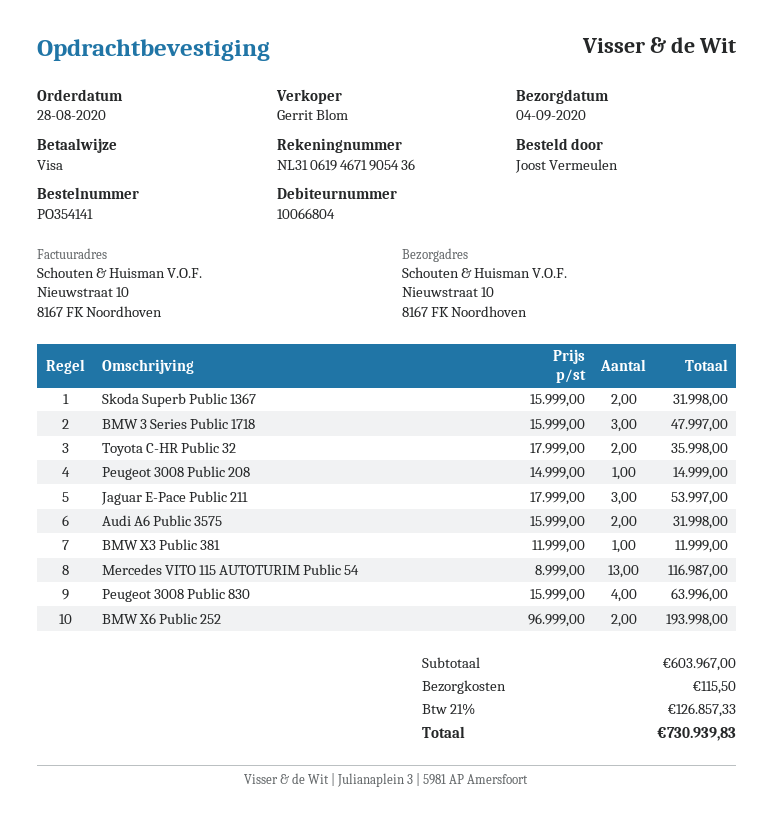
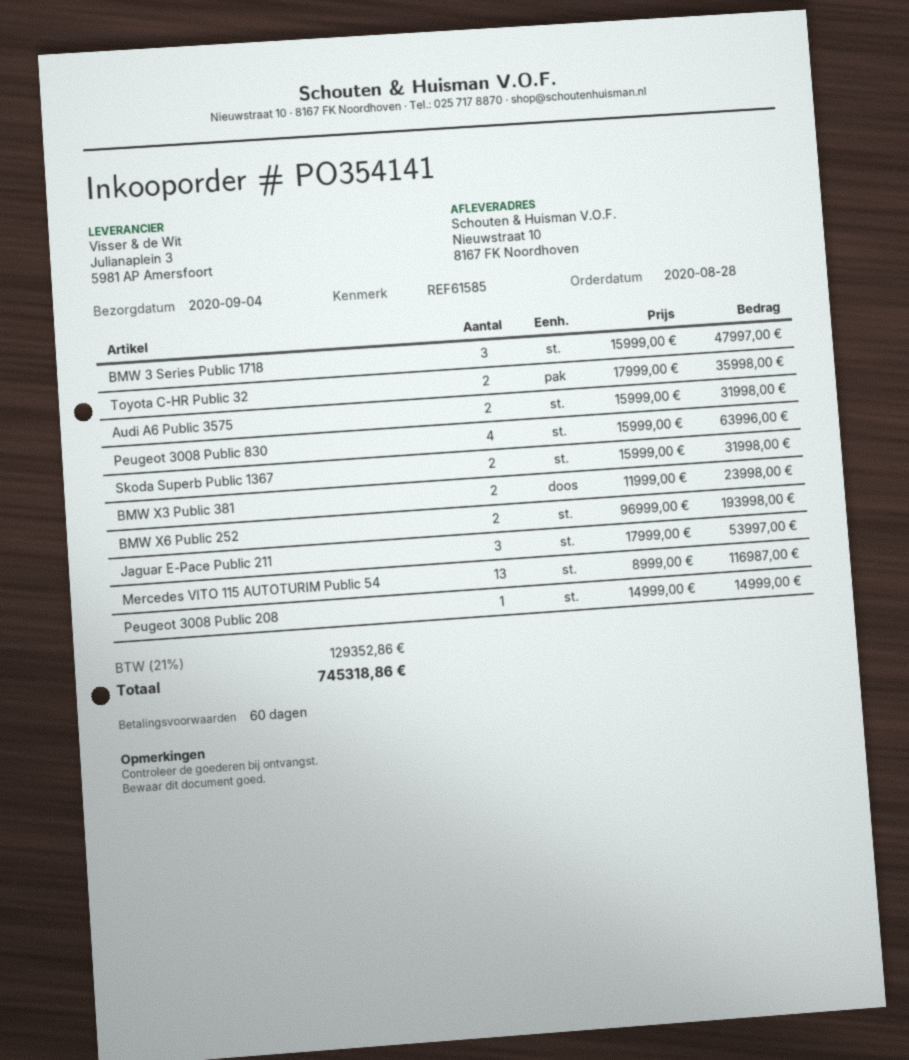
BMW X3 Public 381: 1 x 11999.00 = 11999.00 -> 2 x 11999.00 = 23998.00
shipping: 115.50 -> none
tax: 21% = 126857.33 -> 21% = 129352.86
total: 730939.83 -> 745318.86

